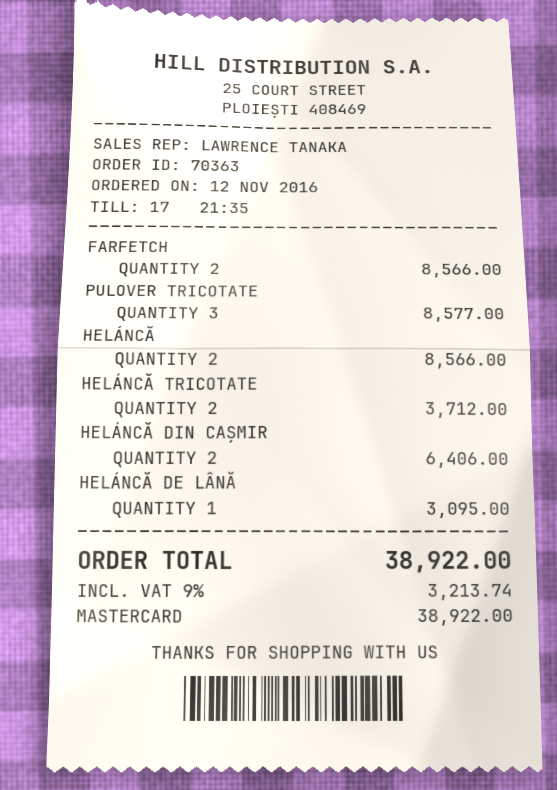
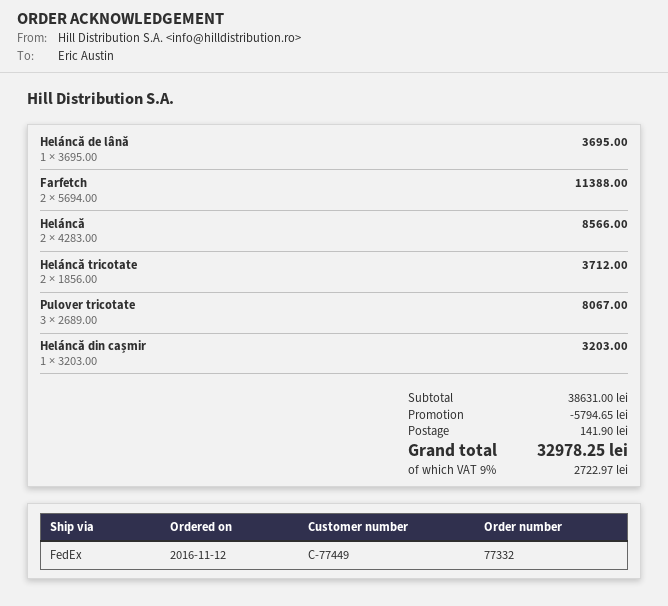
order number: 70363 -> 77332
FARFETCH: 2 for 8566.00 -> 2 for 11388.00
PULOVER TRICOTATE: 3 for 8577.00 -> 3 for 8067.00
HELÁNCĂ DIN CAȘMIR: 2 for 6406.00 -> 1 for 3203.00
HELÁNCĂ DE LÂNĂ: 1 for 3095.00 -> 1 for 3695.00
discount: none -> 5794.65
shipping: none -> 141.90
tax: 9% = 3213.74 -> 9% = 2722.97
total: 38922.00 -> 32978.25

